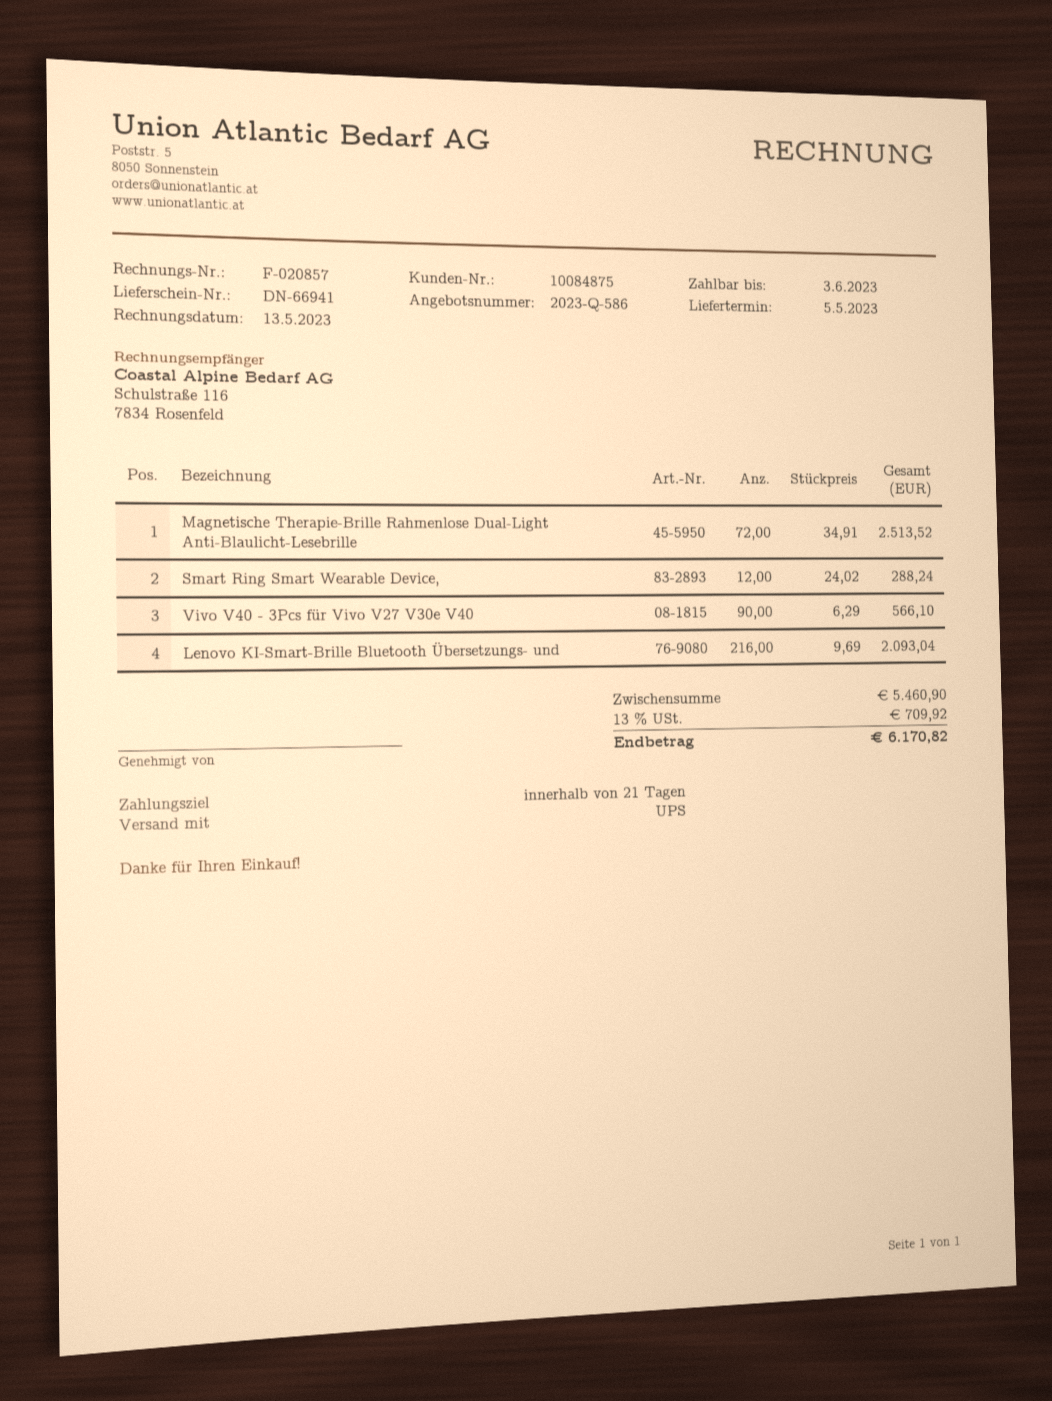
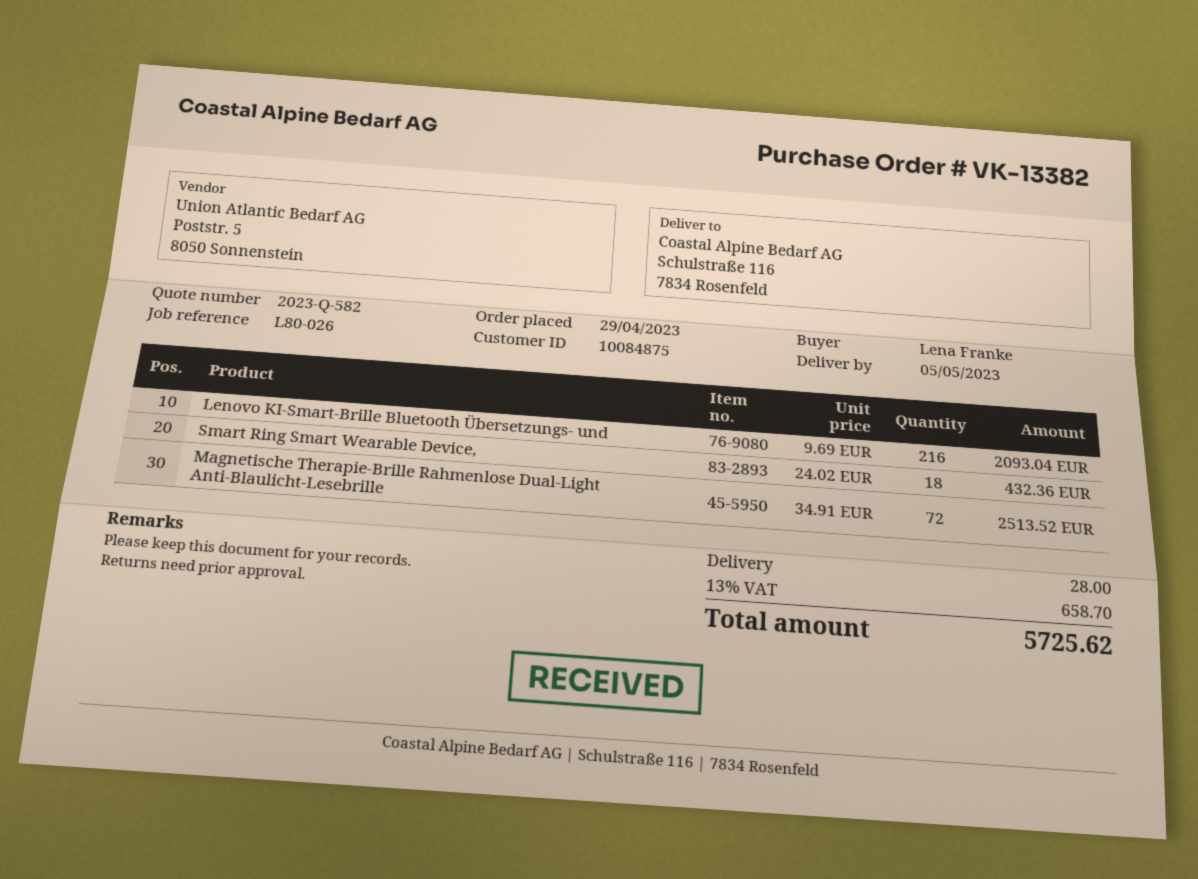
quote number: 2023-Q-586 -> 2023-Q-582
Smart Ring Smart Wearable Device,: 12 x 24.02 = 288.24 -> 18 x 24.02 = 432.36
Vivo V40 - 3Pcs für Vivo V27 V30e V40: 90 x 6.29 = 566.10 -> none
shipping: none -> 28.00
tax: 13% = 709.92 -> 13% = 658.70
total: 6170.82 -> 5725.62

